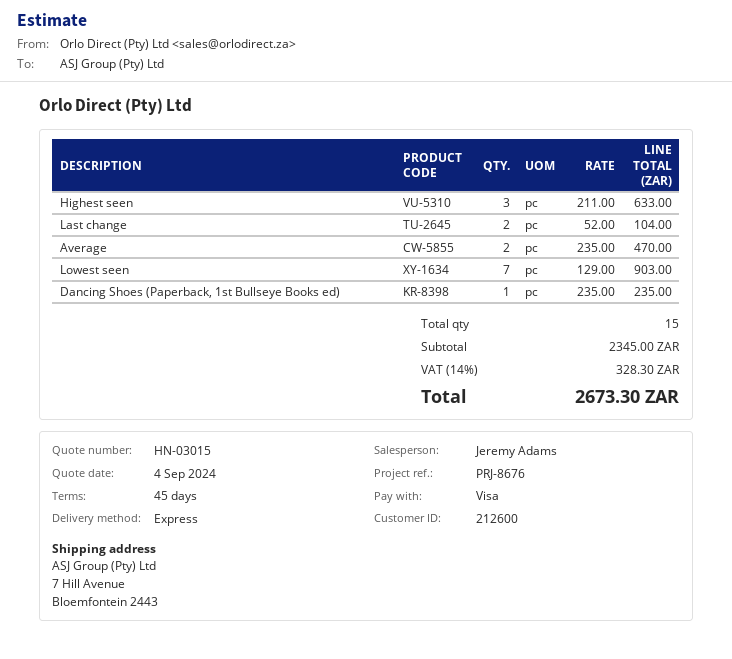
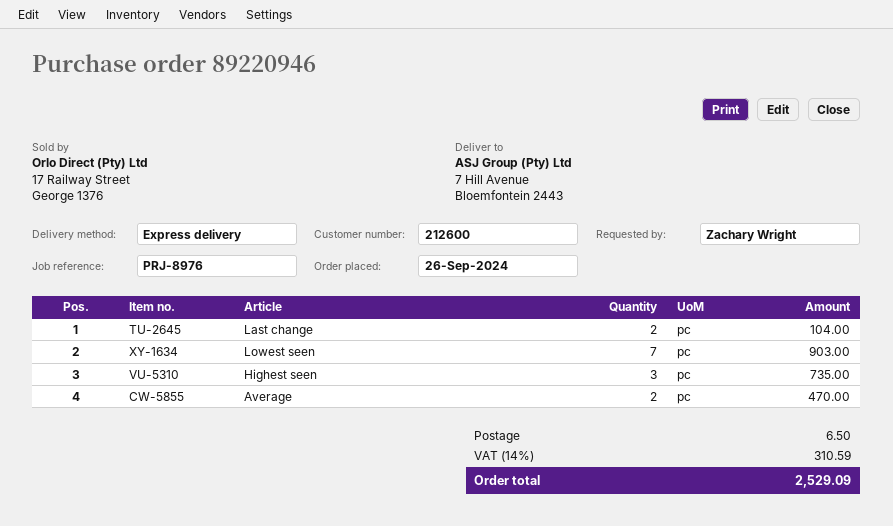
reference: PRJ-8676 -> PRJ-8976
Highest seen: 3 for 633.00 -> 3 for 735.00
Dancing Shoes (Paperback, 1st Bullseye Books ed): 1 for 235.00 -> none
shipping: none -> 6.50
tax: 14% = 328.30 -> 14% = 310.59
total: 2673.30 -> 2529.09

